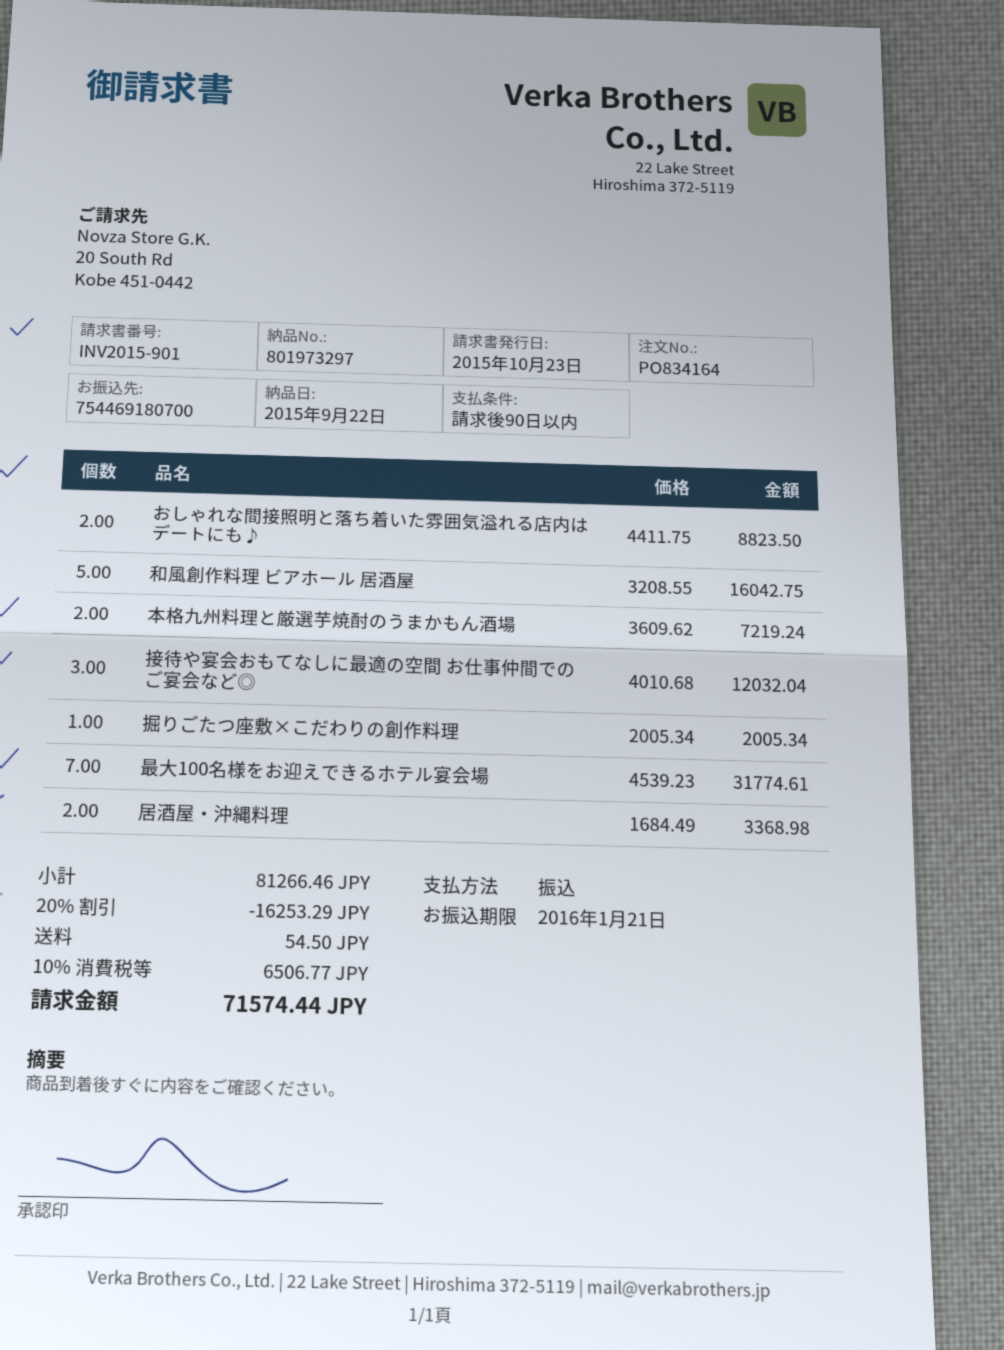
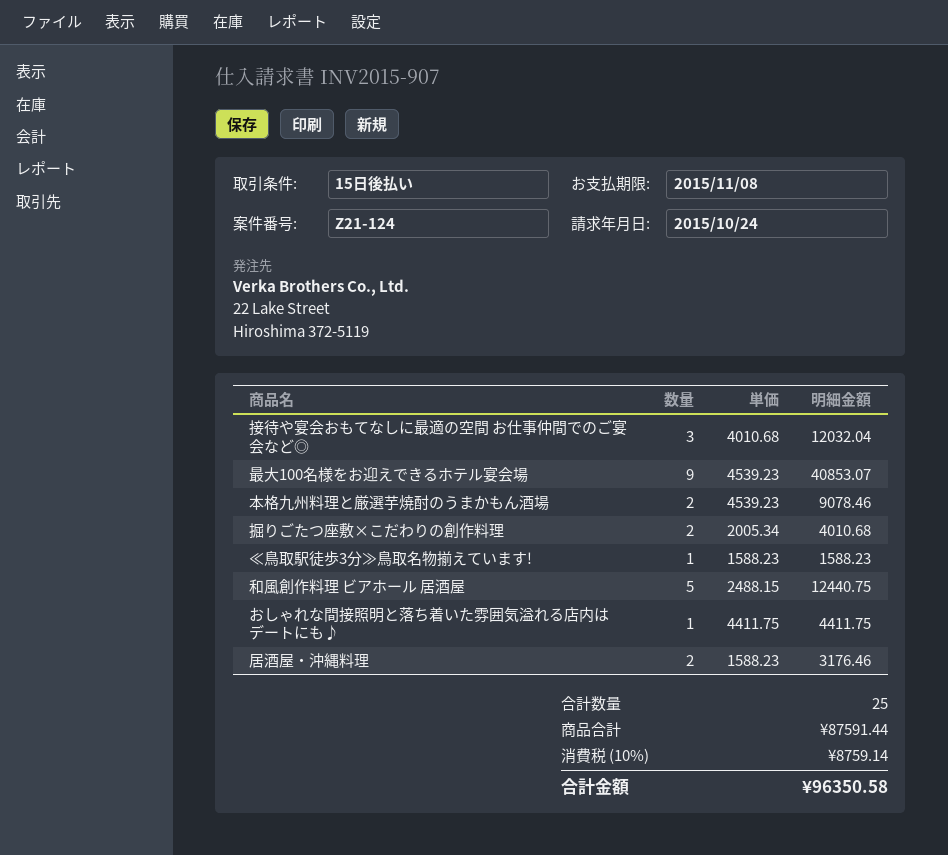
invoice number: INV2015-901 -> INV2015-907
invoice date: 2015-10-23 -> 2015-10-24
payment terms: 90 days -> 15 days
due date: 2016-01-21 -> 2015-11-08
おしゃれな間接照明と落ち着いた雰囲気溢れる店内はデートにも♪: 2 x 4411.75 = 8823.50 -> 1 x 4411.75 = 4411.75
和風創作料理 ビアホール 居酒屋: 5 x 3208.55 = 16042.75 -> 5 x 2488.15 = 12440.75
本格九州料理と厳選芋焼酎のうまかもん酒場: 2 x 3609.62 = 7219.24 -> 2 x 4539.23 = 9078.46
掘りごたつ座敷×こだわりの創作料理: 1 x 2005.34 = 2005.34 -> 2 x 2005.34 = 4010.68
最大100名様をお迎えできるホテル宴会場: 7 x 4539.23 = 31774.61 -> 9 x 4539.23 = 40853.07
居酒屋・沖縄料理: 2 x 1684.49 = 3368.98 -> 2 x 1588.23 = 3176.46
≪鳥取駅徒歩3分≫鳥取名物揃えています!: none -> 1 x 1588.23 = 1588.23
subtotal: 81266.46 -> 87591.44
discount: 20% = 16253.29 -> none
shipping: 54.50 -> none
tax: 10% = 6506.77 -> 10% = 8759.14
total: 71574.44 -> 96350.58

